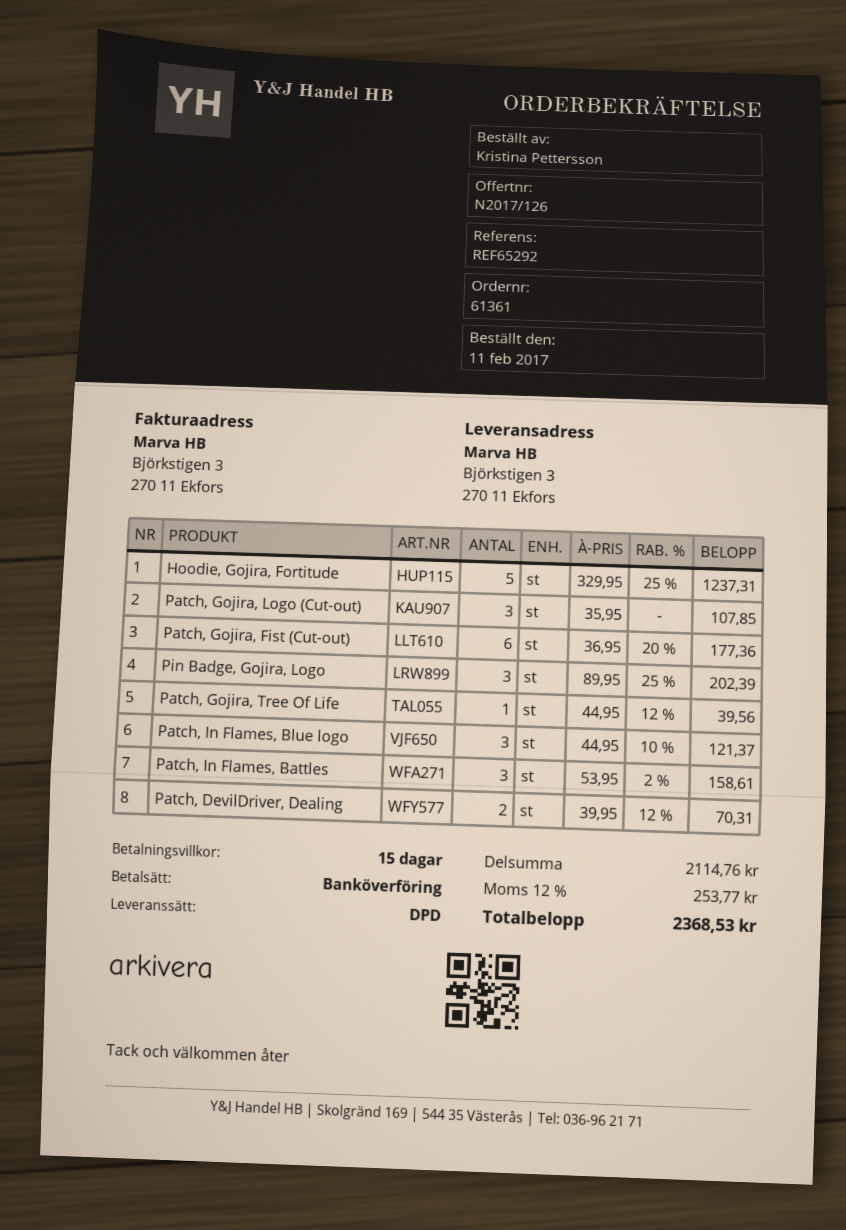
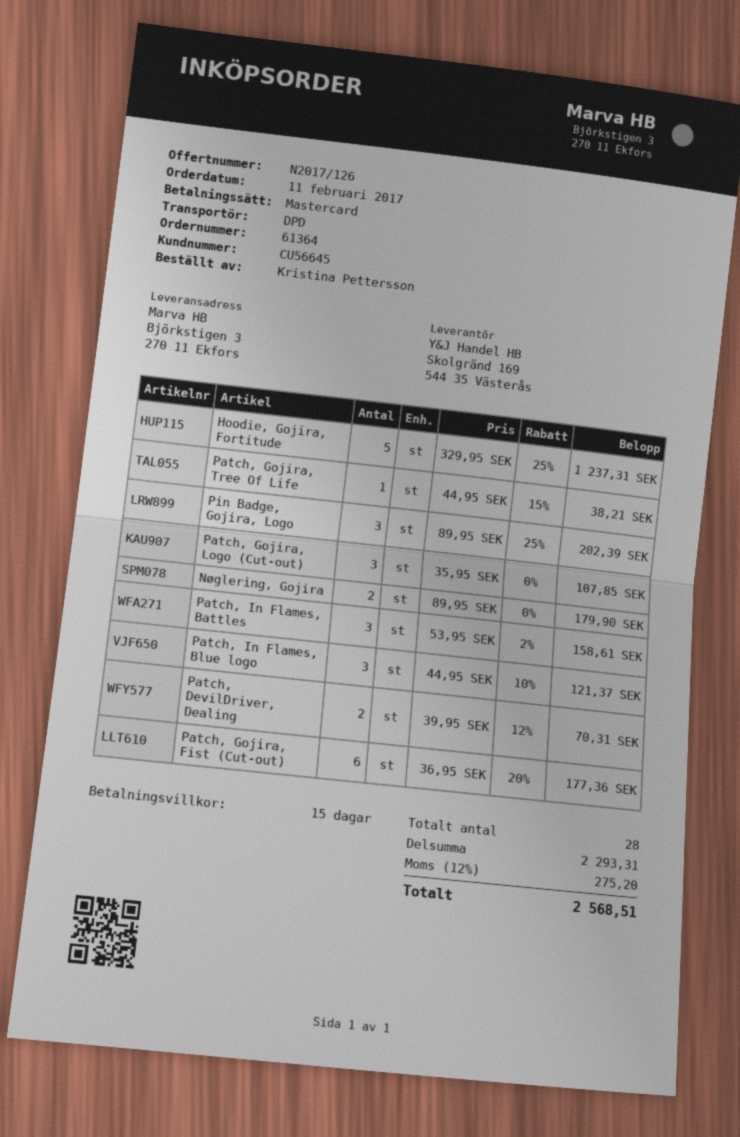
order number: 61361 -> 61364
payment method: bank transfer -> Mastercard
Patch, Gojira, Tree Of Life: 1 x 44.95 - 12% = 39.56 -> 1 x 44.95 - 15% = 38.21
Nøglering, Gojira: none -> 2 x 89.95 = 179.90
subtotal: 2114.76 -> 2293.31
tax: 12% = 253.77 -> 12% = 275.20
total: 2368.53 -> 2568.51

